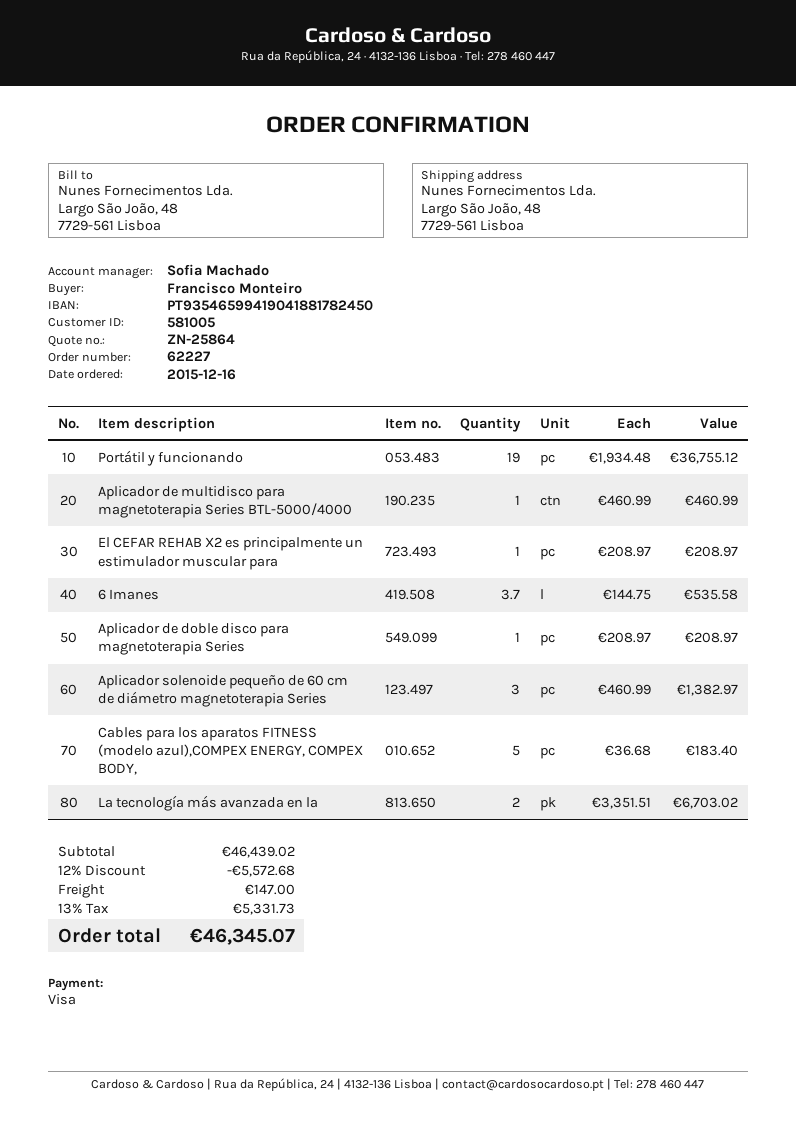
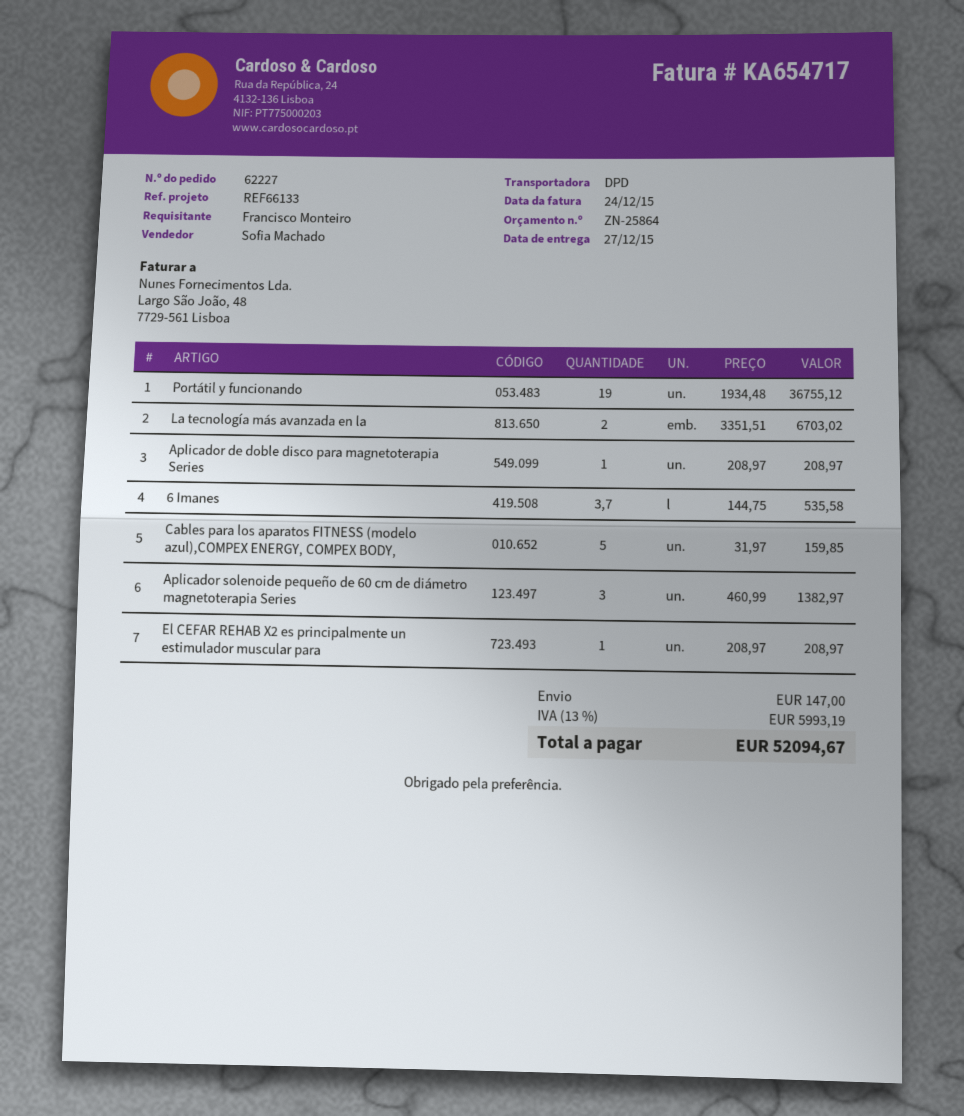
Aplicador de multidisco para magnetoterapia Series BTL-5000/4000: 1 x 460.99 = 460.99 -> none
Cables para los aparatos FITNESS (modelo azul),COMPEX ENERGY, COMPEX BODY,: 5 x 36.68 = 183.40 -> 5 x 31.97 = 159.85
discount: 12% = 5572.68 -> none
tax: 13% = 5331.73 -> 13% = 5993.19
total: 46345.07 -> 52094.67

